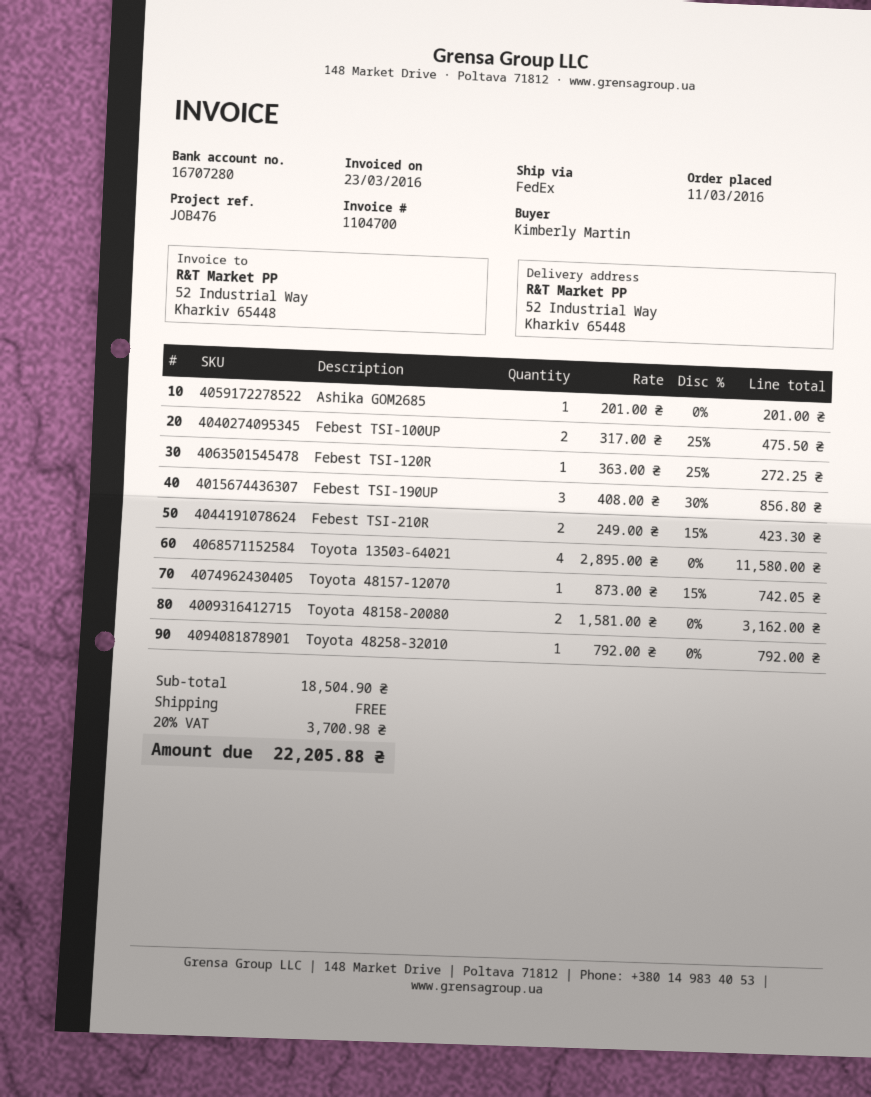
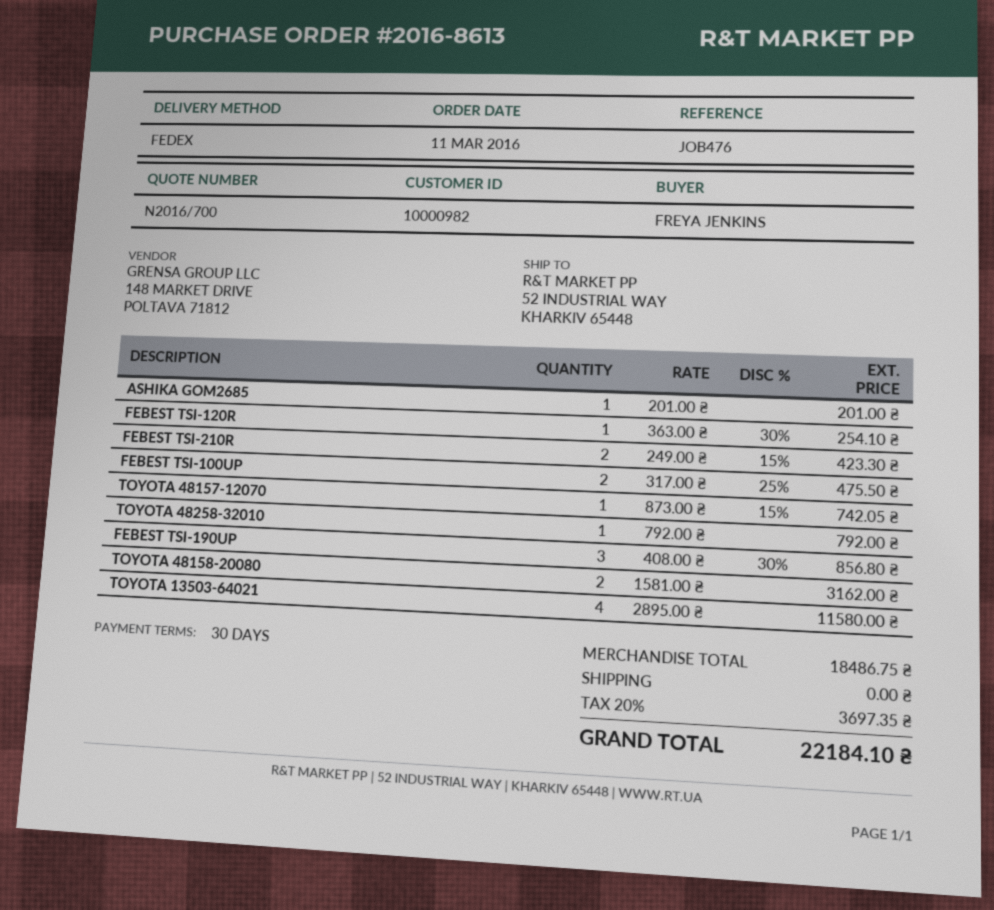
ordered by: Kimberly Martin -> FREYA JENKINS
Febest TSI-120R: 1 x 363.00 - 25% = 272.25 -> 1 x 363.00 - 30% = 254.10
subtotal: 18504.90 -> 18486.75
tax: 20% = 3700.98 -> 20% = 3697.35
total: 22205.88 -> 22184.10

